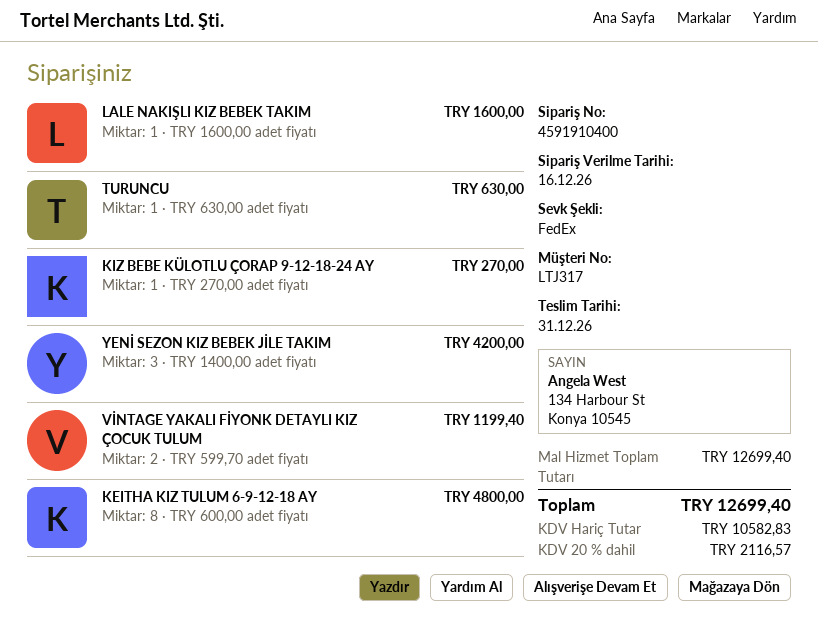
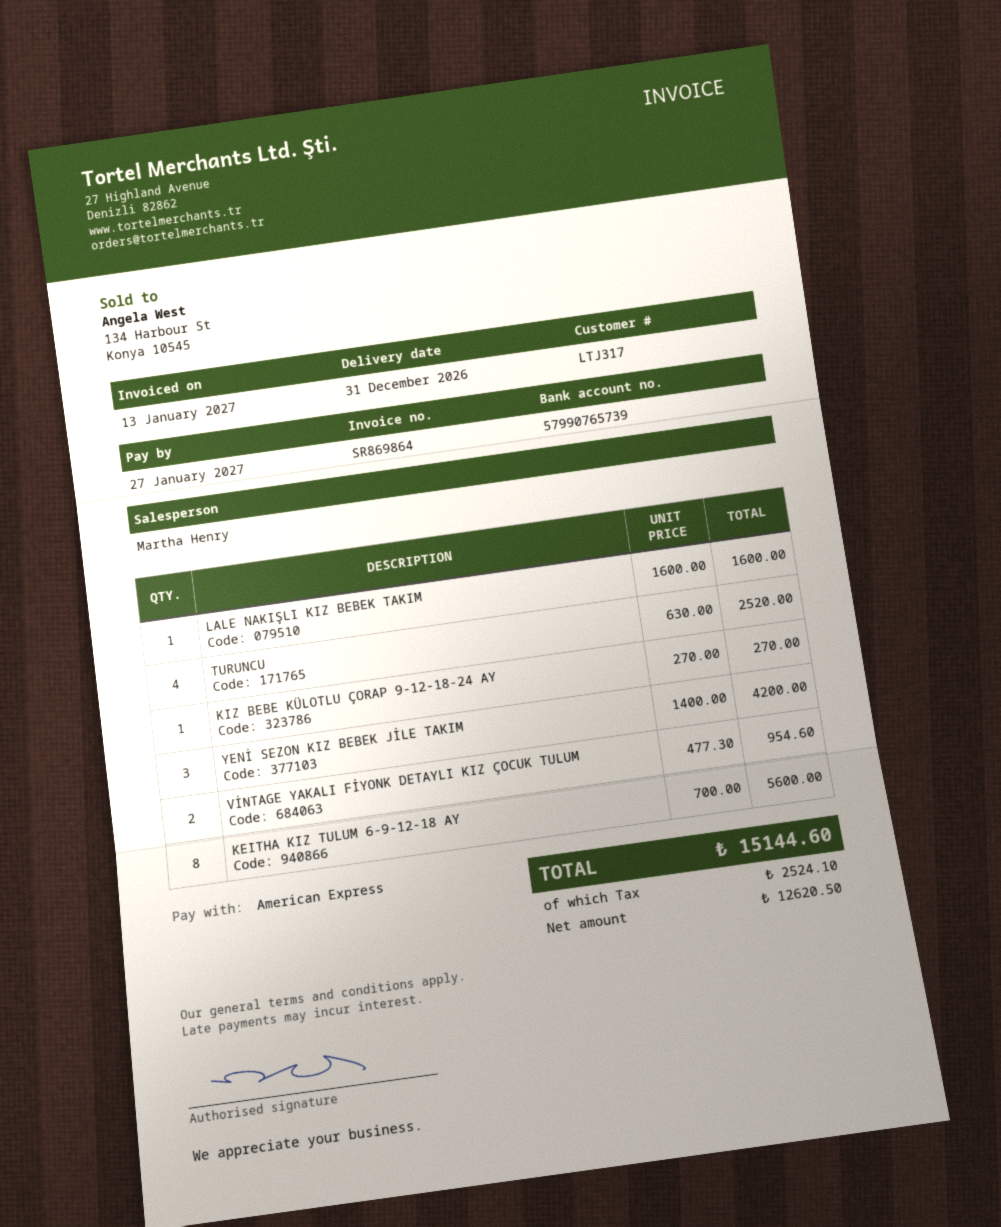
TURUNCU: 1 x 630.00 = 630.00 -> 4 x 630.00 = 2520.00
VİNTAGE YAKALI FİYONK DETAYLI KIZ ÇOCUK TULUM: 2 x 599.70 = 1199.40 -> 2 x 477.30 = 954.60
KEITHA KIZ TULUM 6-9-12-18 AY: 8 x 600.00 = 4800.00 -> 8 x 700.00 = 5600.00
net: 10582.83 -> 12620.50
tax: 2116.57 -> 2524.10
total: 12699.40 -> 15144.60

